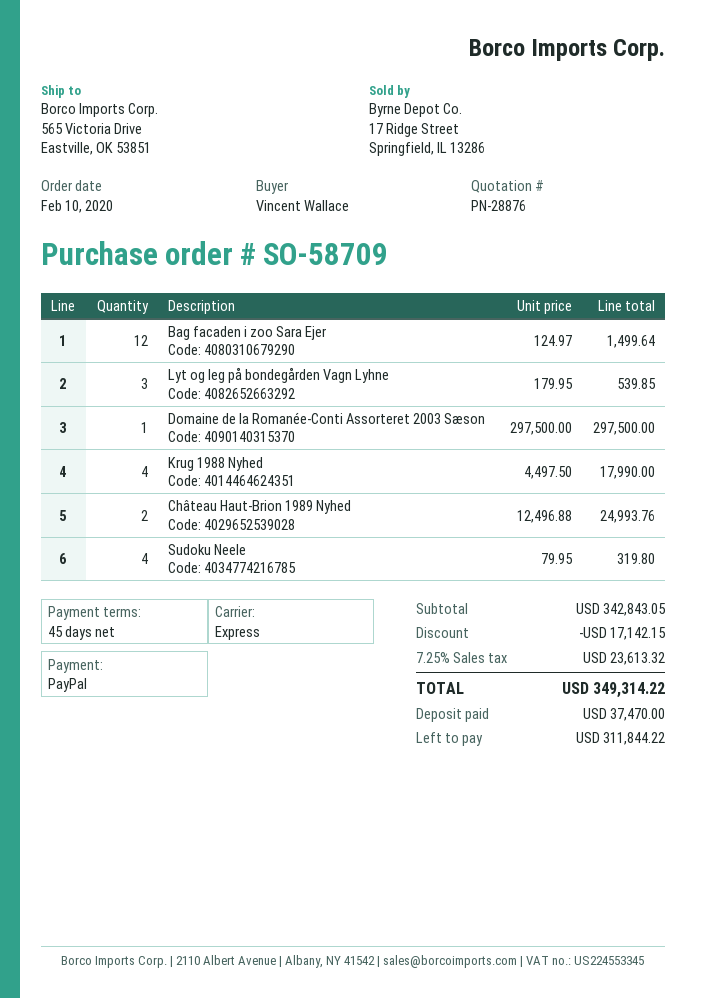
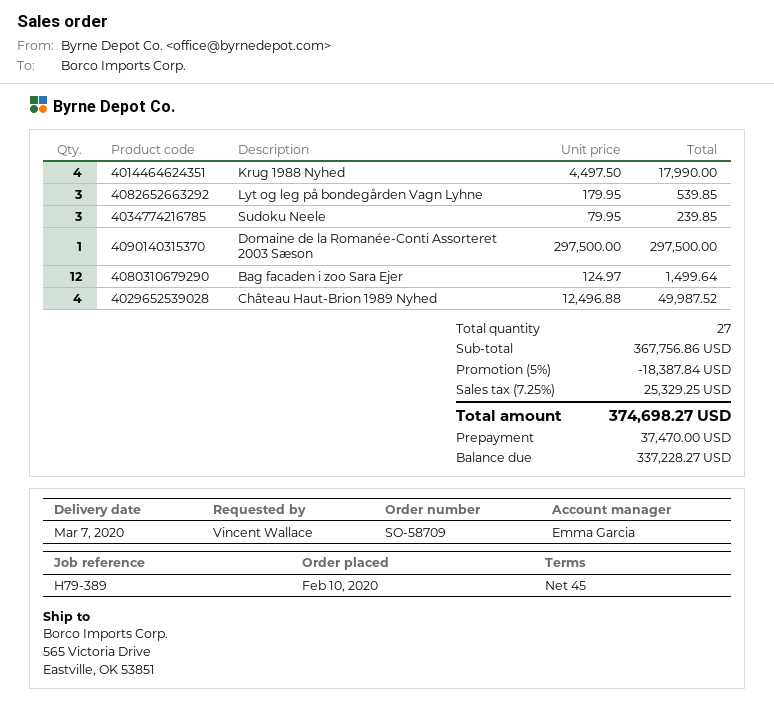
Château Haut-Brion 1989 Nyhed: 2 x 12496.88 = 24993.76 -> 4 x 12496.88 = 49987.52
Sudoku Neele: 4 x 79.95 = 319.80 -> 3 x 79.95 = 239.85
subtotal: 342843.05 -> 367756.86
discount: 17142.15 -> 18387.84
tax: 7.25% = 23613.32 -> 7.25% = 25329.25
total: 349314.22 -> 374698.27
balance: 311844.22 -> 337228.27

